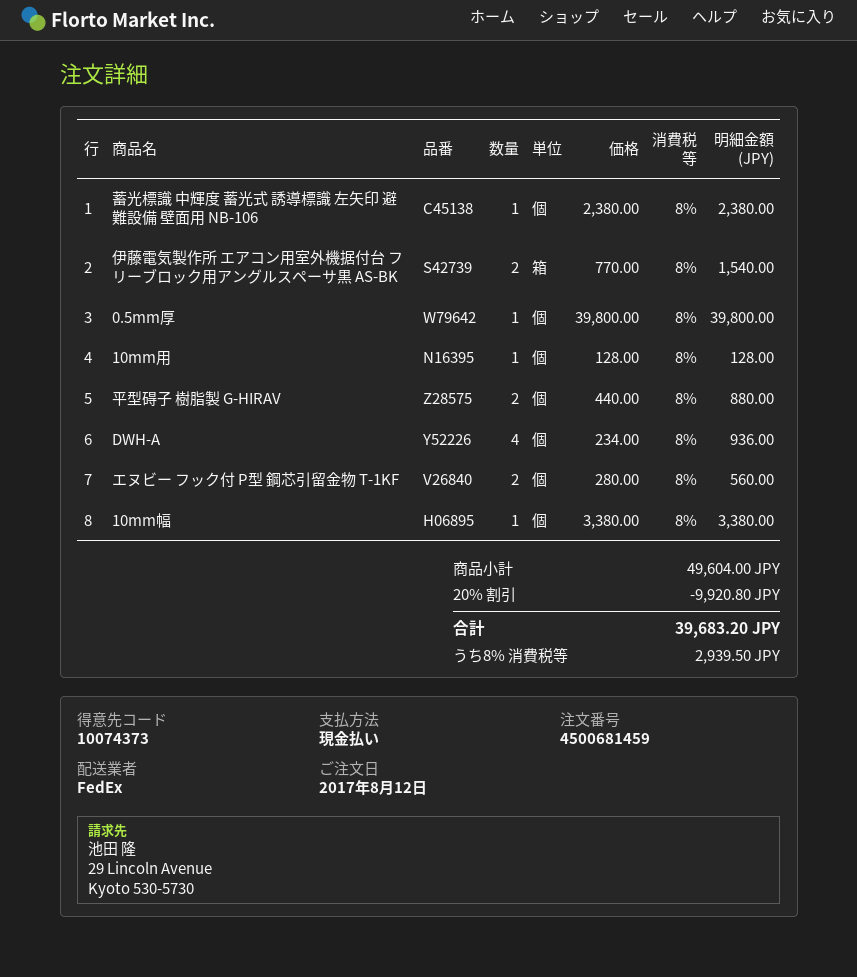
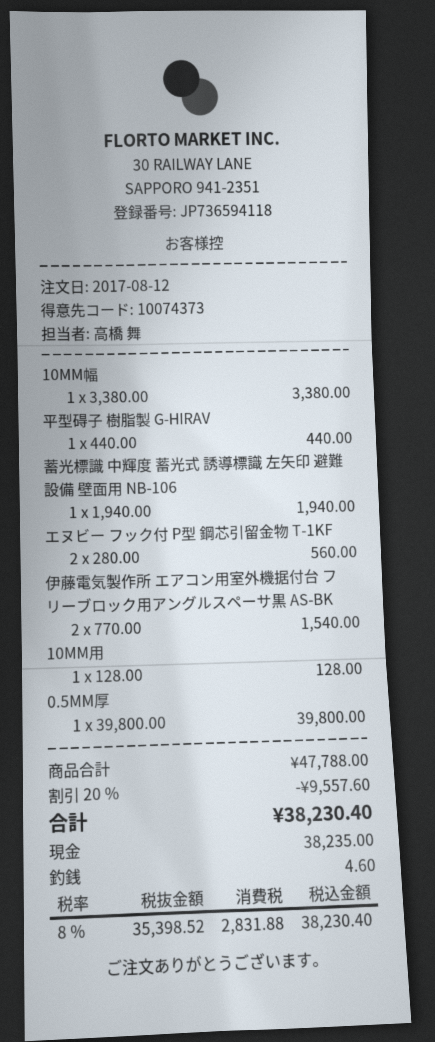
蓄光標識 中輝度 蓄光式 誘導標識 左矢印 避難設備 壁面用 NB-106: 1 x 2380.00 = 2380.00 -> 1 x 1940.00 = 1940.00
平型碍子 樹脂製 G-HIRAV: 2 x 440.00 = 880.00 -> 1 x 440.00 = 440.00
DWH-A: 4 x 234.00 = 936.00 -> none
subtotal: 49604.00 -> 47788.00
discount: 20% = 9920.80 -> 20% = 9557.60
tax: 8% = 2939.50 -> 8% = 2831.88
total: 39683.20 -> 38230.40

